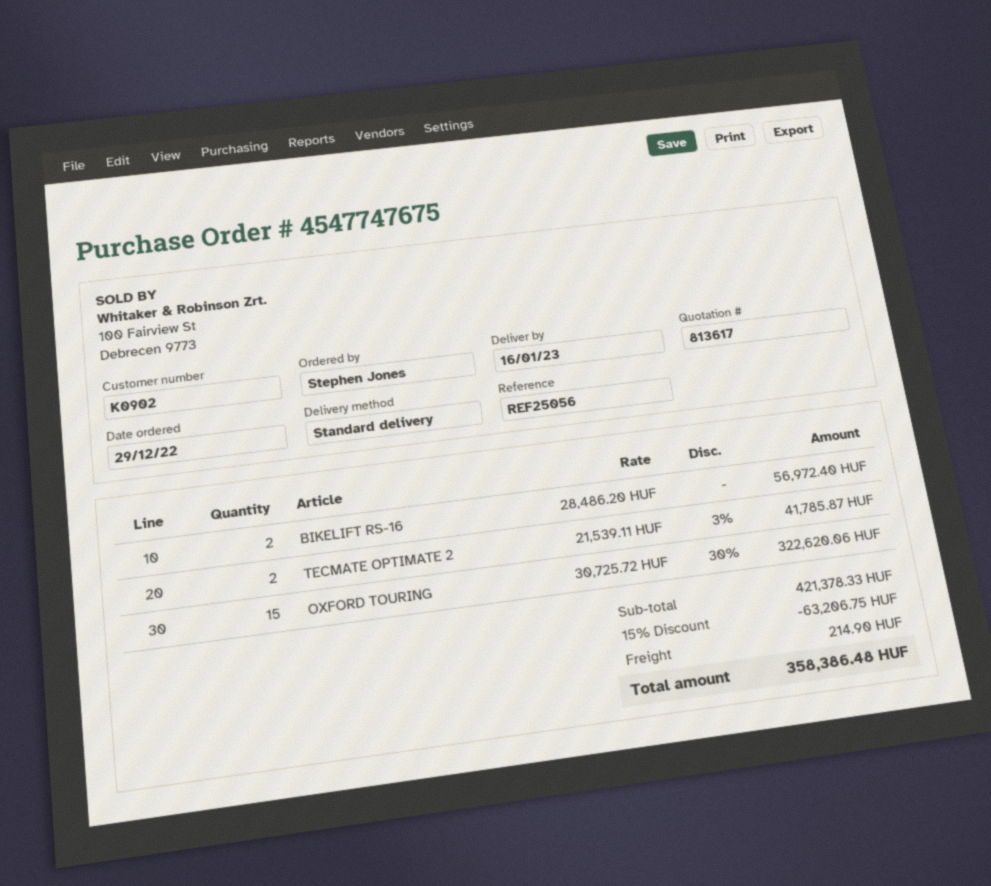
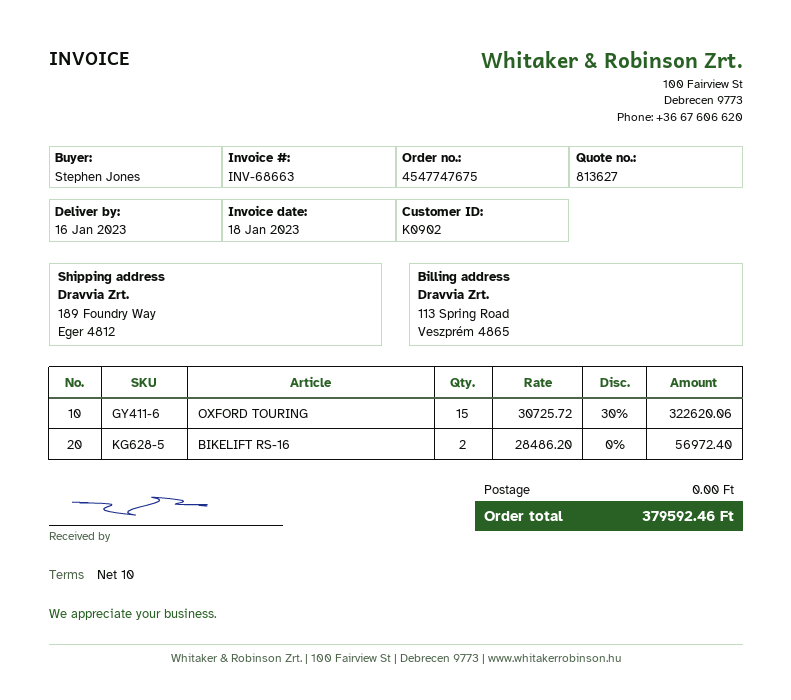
quote number: 813617 -> 813627
TECMATE OPTIMATE 2: 2 x 21539.11 - 3% = 41785.87 -> none
discount: 15% = 63206.75 -> none
shipping: 214.90 -> 0.00
total: 358386.48 -> 379592.46

